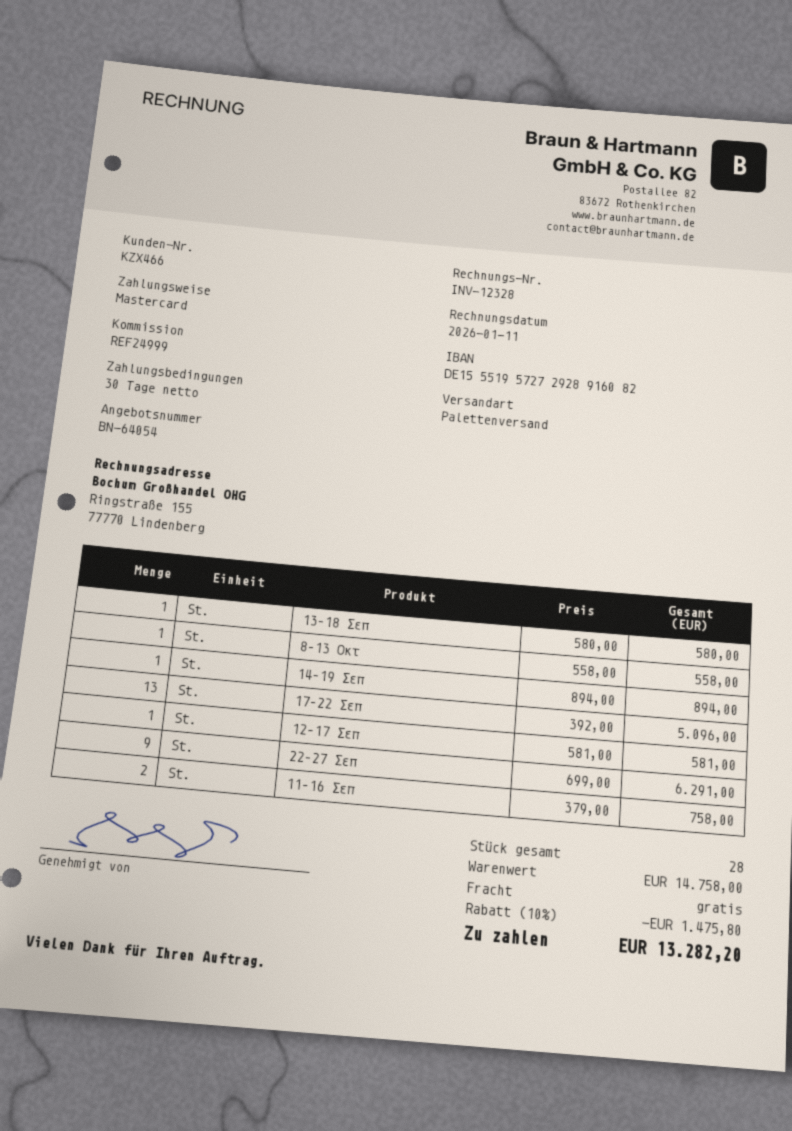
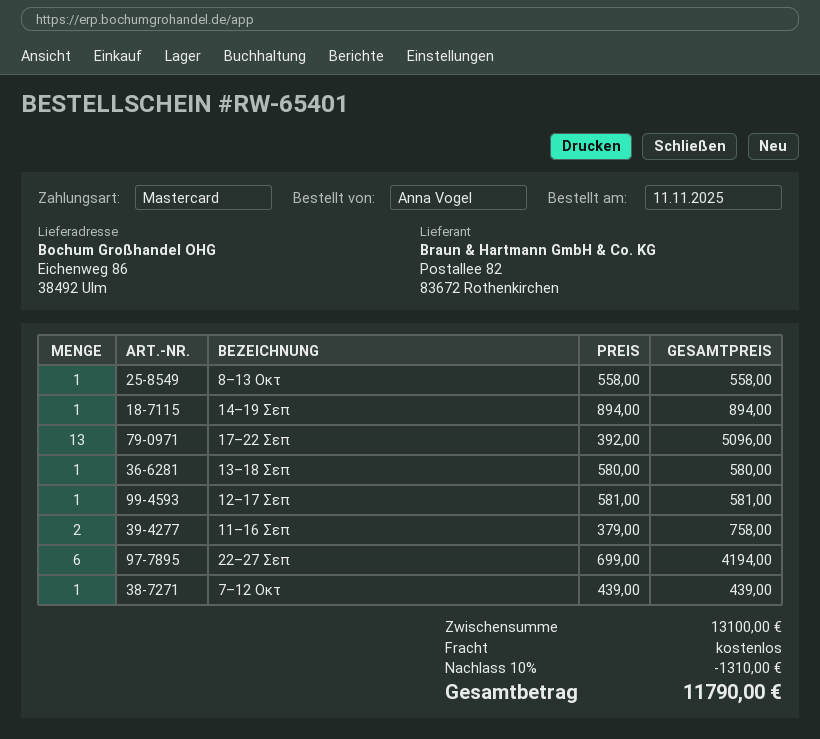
22–27 Σεπ: 9 x 699.00 = 6291.00 -> 6 x 699.00 = 4194.00
7–12 Οκτ: none -> 1 x 439.00 = 439.00
subtotal: 14758.00 -> 13100.00
discount: 10% = 1475.80 -> 10% = 1310.00
total: 13282.20 -> 11790.00

